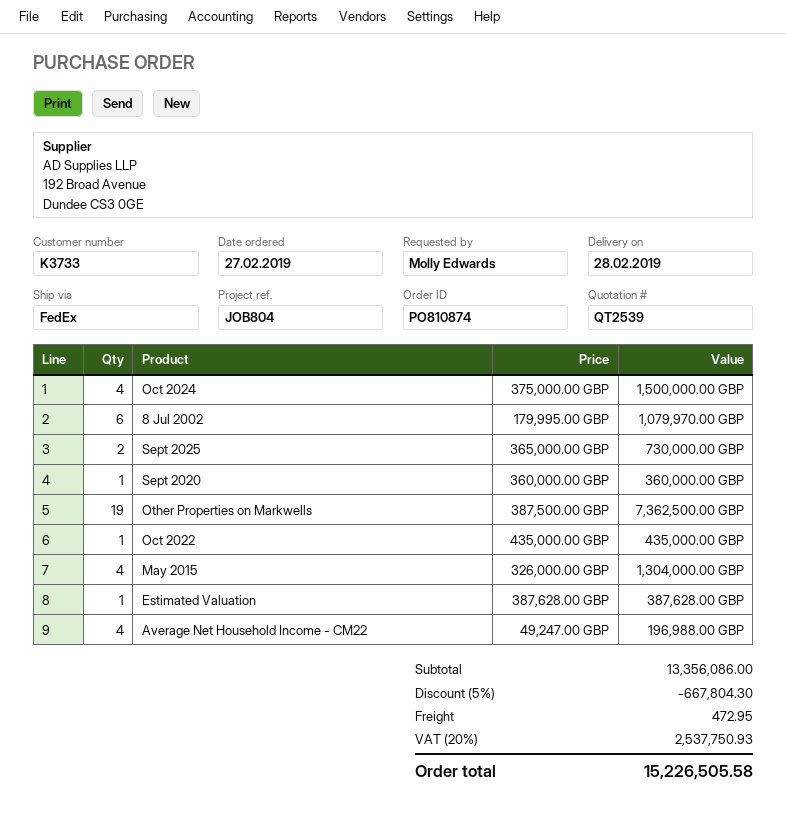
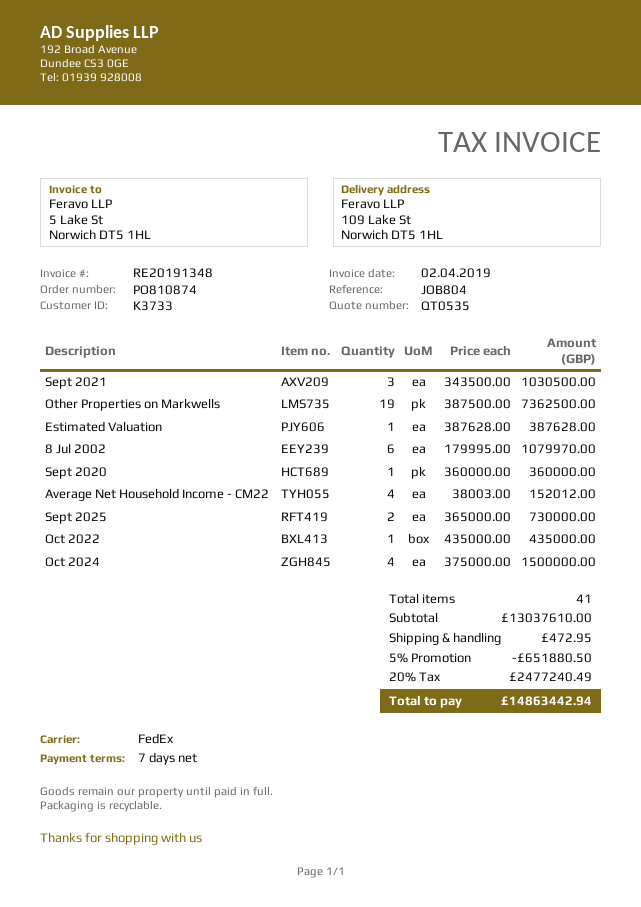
quote number: QT2539 -> QT0535
May 2015: 4 x 326000.00 = 1304000.00 -> none
Average Net Household Income - CM22: 4 x 49247.00 = 196988.00 -> 4 x 38003.00 = 152012.00
Sept 2021: none -> 3 x 343500.00 = 1030500.00
subtotal: 13356086.00 -> 13037610.00
discount: 5% = 667804.30 -> 5% = 651880.50
tax: 20% = 2537750.93 -> 20% = 2477240.49
total: 15226505.58 -> 14863442.94

